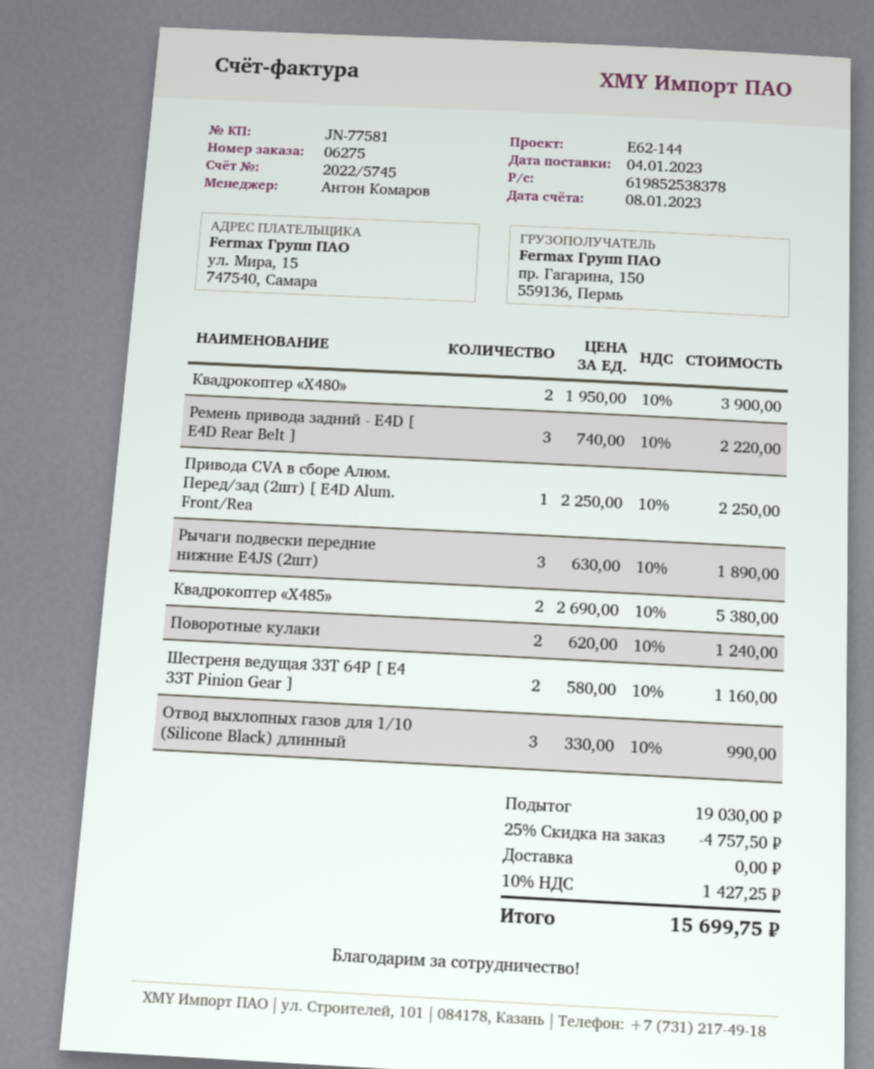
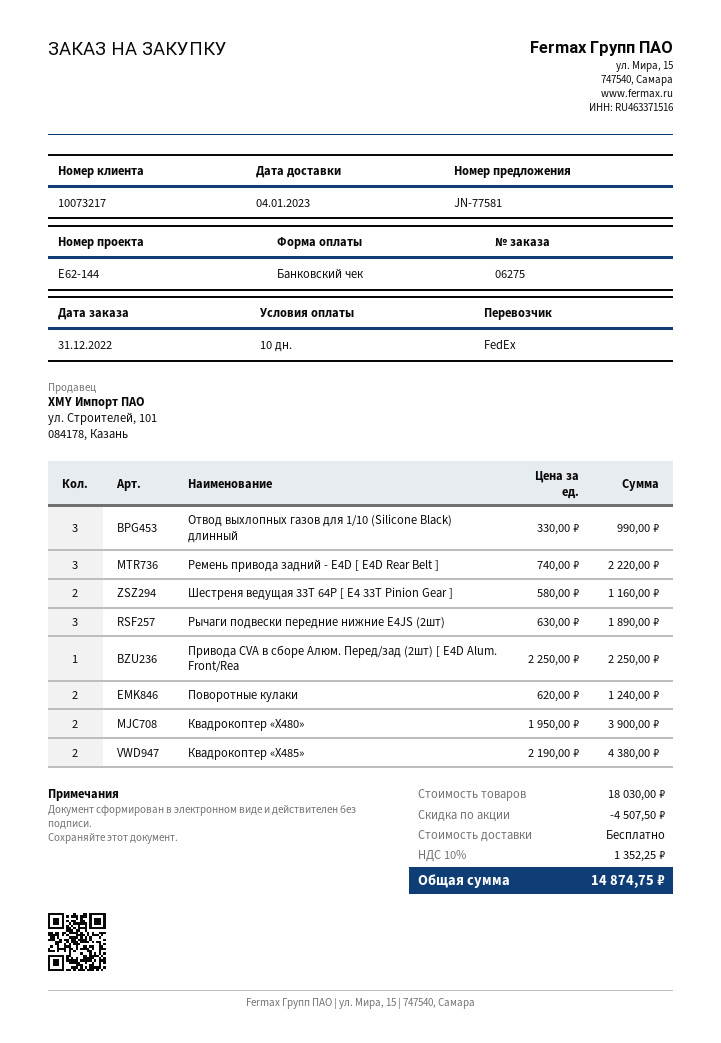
Квадрокоптер «X485»: 2 x 2690.00 = 5380.00 -> 2 x 2190.00 = 4380.00
subtotal: 19030.00 -> 18030.00
discount: 4757.50 -> 4507.50
tax: 10% = 1427.25 -> 10% = 1352.25
total: 15699.75 -> 14874.75

